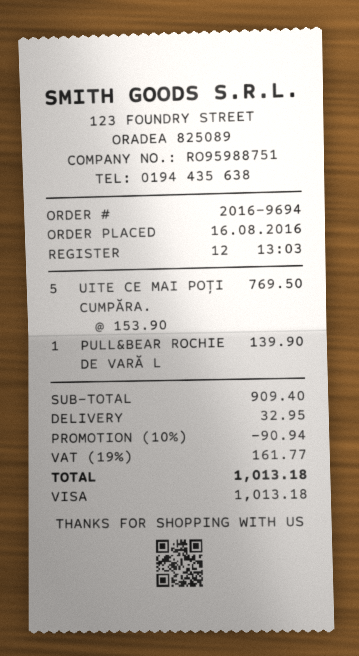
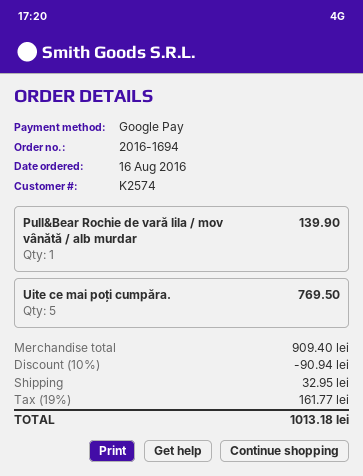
order number: 2016-9694 -> 2016-1694
payment method: Visa -> Google Pay

